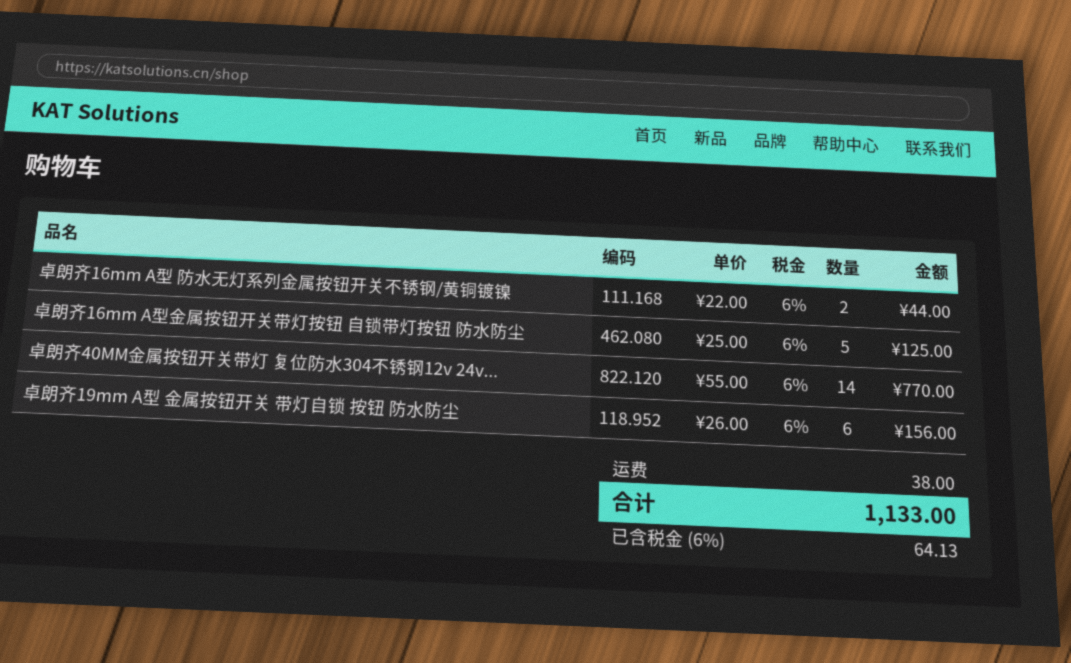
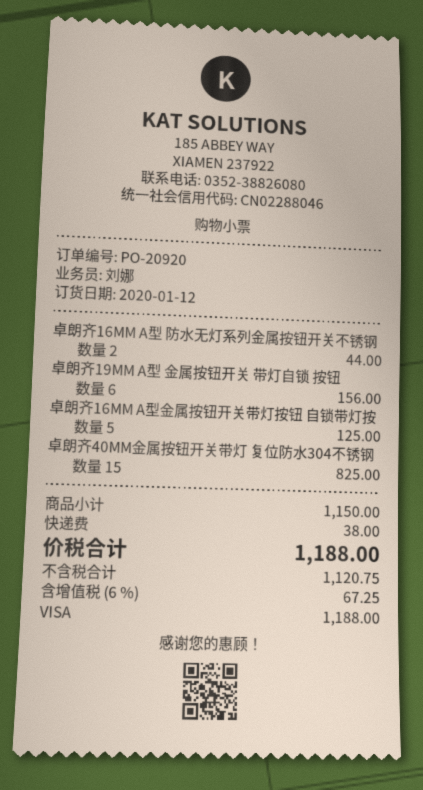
卓朗齐40MM金属按钮开关带灯 复位防水304不锈钢12v 24v...: 14 for 770.00 -> 15 for 825.00
tax: 6% = 64.13 -> 6% = 67.25
total: 1133.00 -> 1188.00

